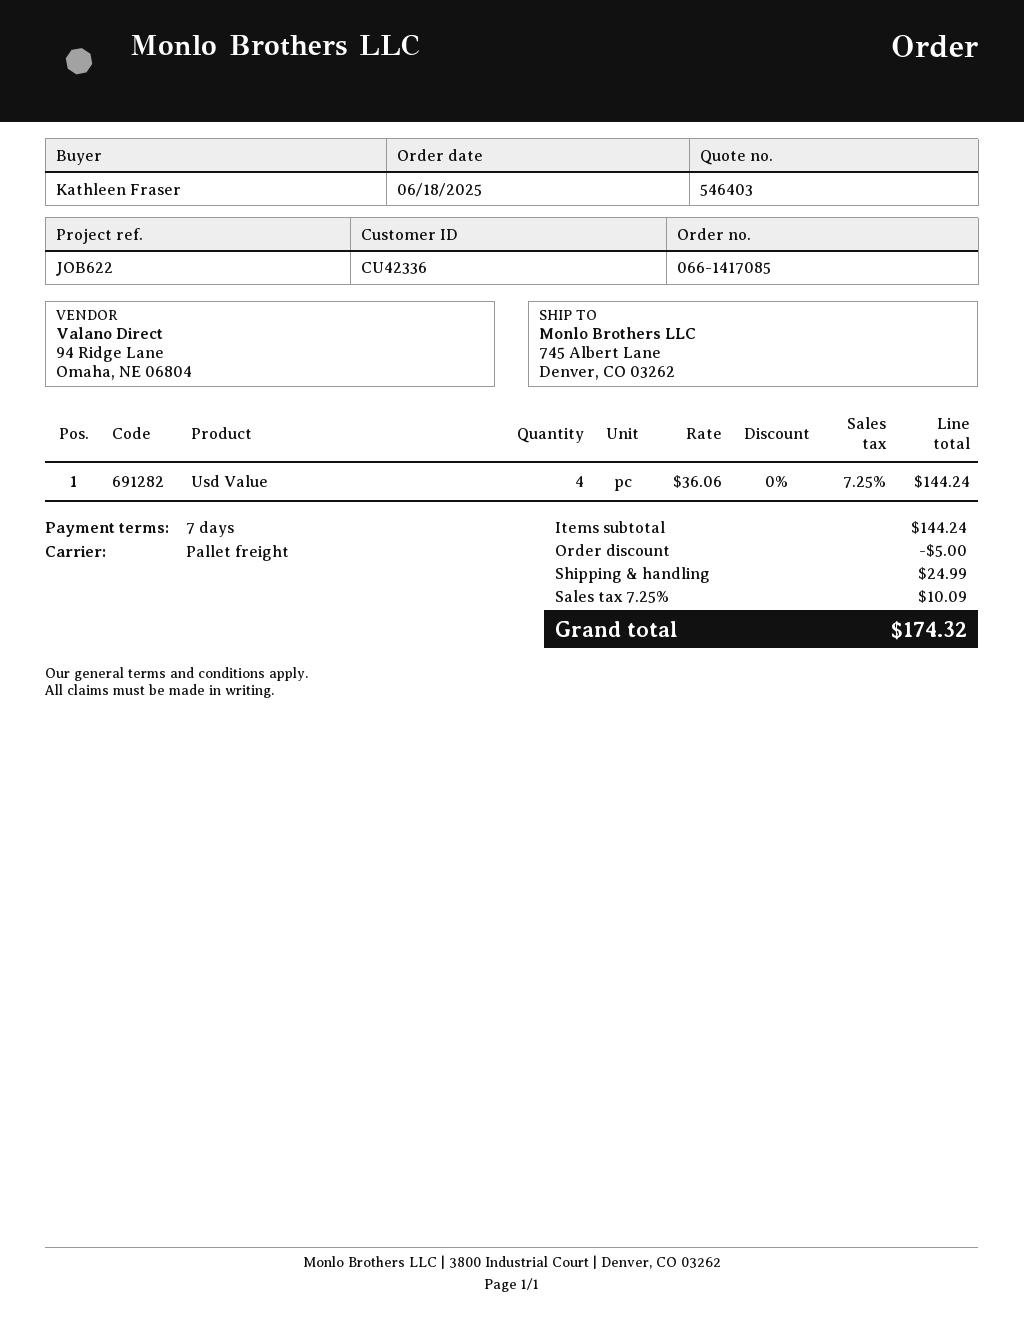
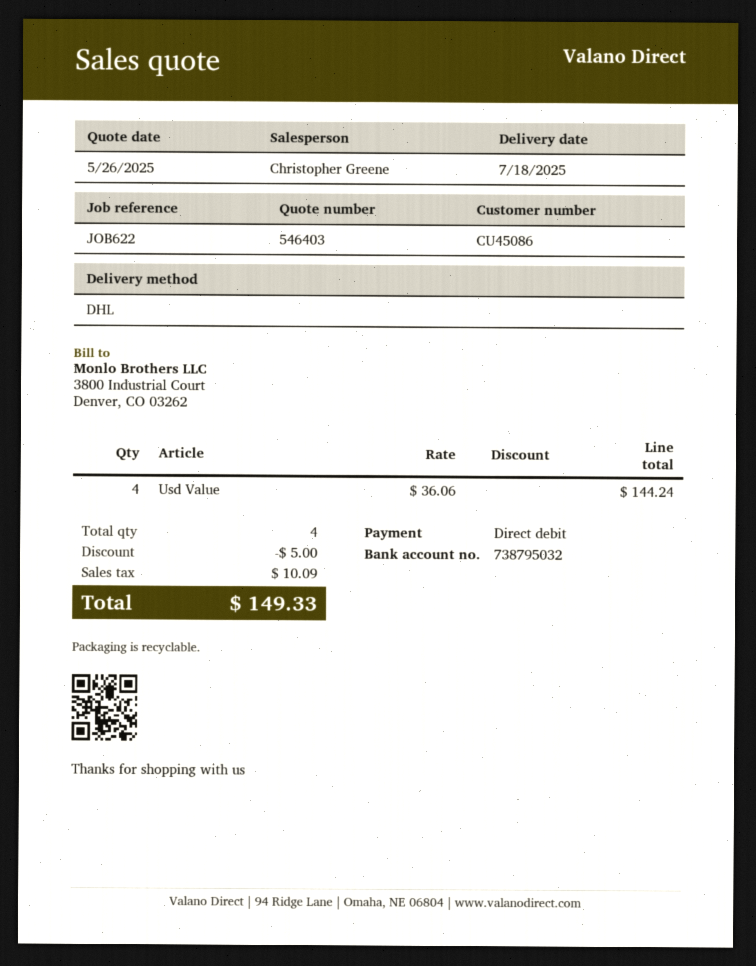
customer number: CU42336 -> CU45086
shipping method: pallet freight -> DHL
shipping: 24.99 -> none
total: 174.32 -> 149.33

